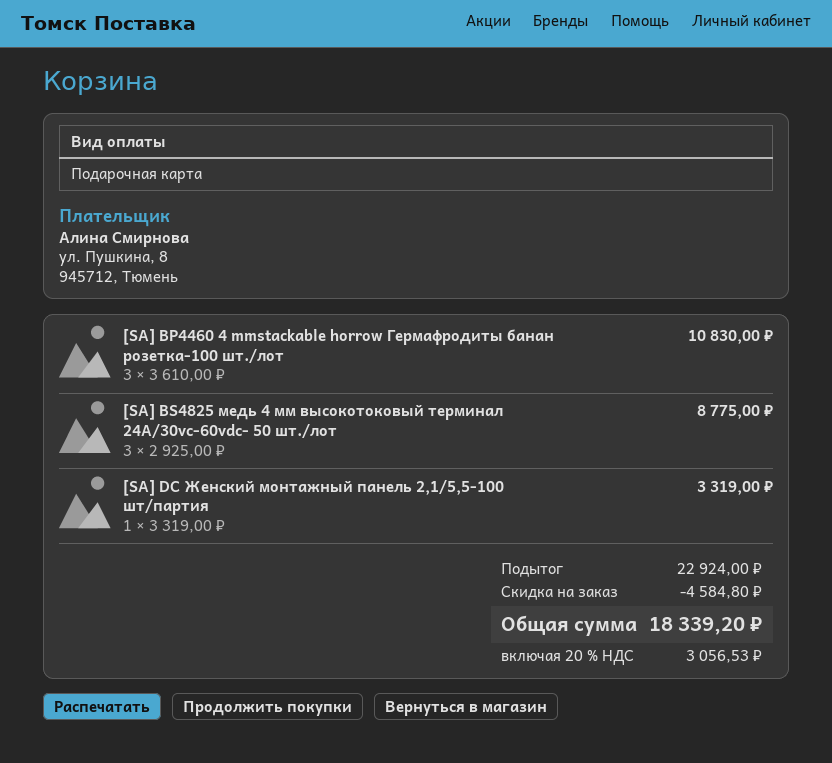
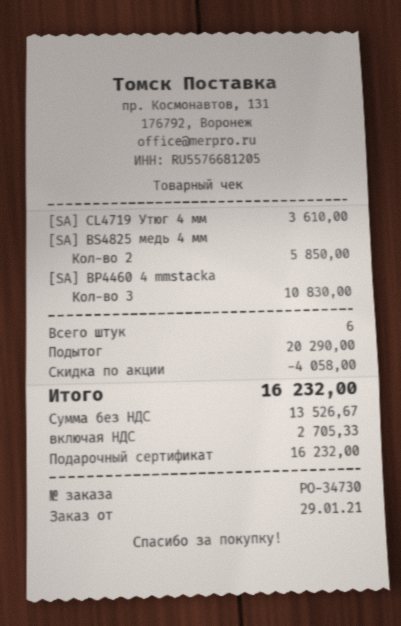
[SA] BS4825 медь 4 мм высокотоковый терминал 24A/30vc-60vdc- 50 шт./лот: 3 for 8775.00 -> 2 for 5850.00
[SA] DC Женский монтажный панель 2,1/5,5-100 шт/партия: 1 for 3319.00 -> none
[SA] CL4719 Утюг 4 мм: none -> 1 for 3610.00
subtotal: 22924.00 -> 20290.00
discount: 4584.80 -> 4058.00
tax: 3056.53 -> 2705.33
total: 18339.20 -> 16232.00

